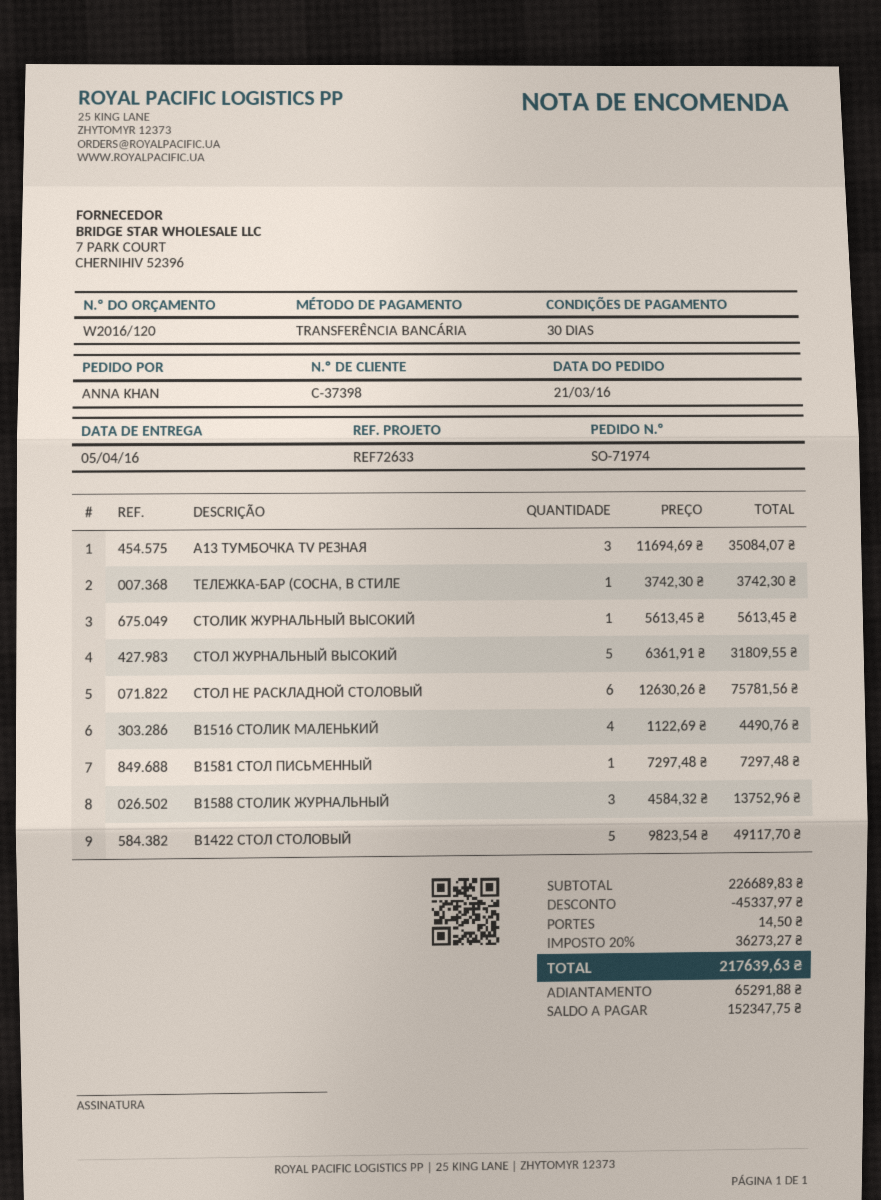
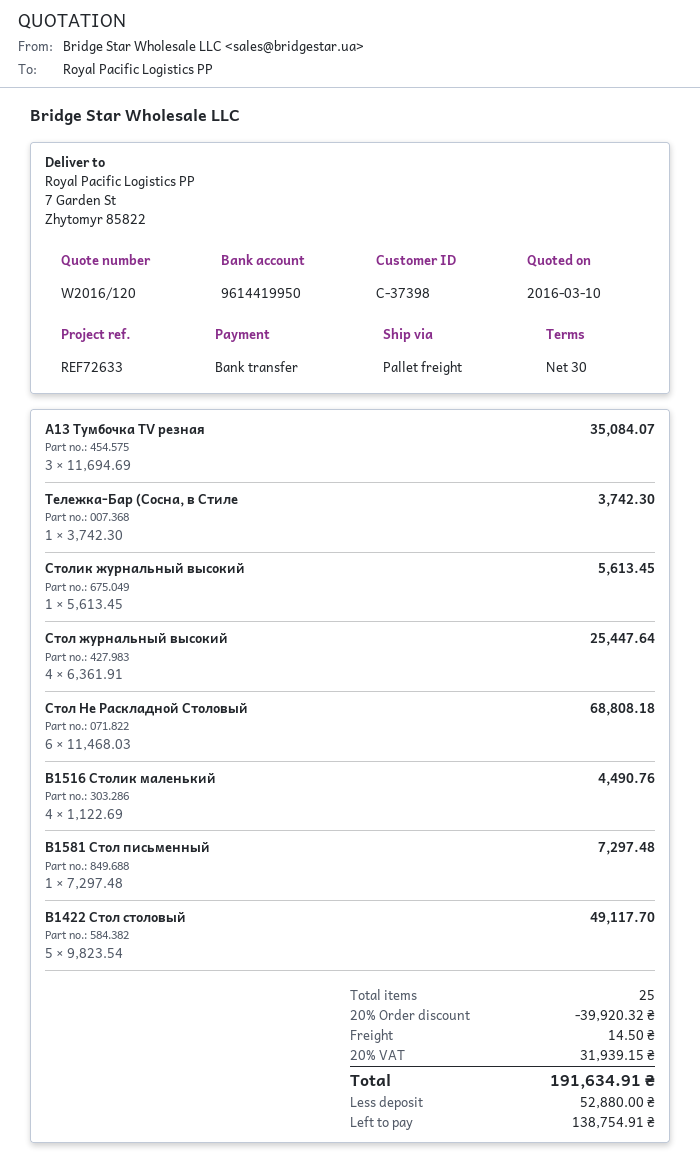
СТОЛ ЖУРНАЛЬНЫЙ ВЫСОКИЙ: 5 x 6361.91 = 31809.55 -> 4 x 6361.91 = 25447.64
СТОЛ НЕ РАСКЛАДНОЙ СТОЛОВЫЙ: 6 x 12630.26 = 75781.56 -> 6 x 11468.03 = 68808.18
В1588 СТОЛИК ЖУРНАЛЬНЫЙ: 3 x 4584.32 = 13752.96 -> none
discount: 45337.97 -> 39920.32
tax: 20% = 36273.27 -> 20% = 31939.15
total: 217639.63 -> 191634.91
deposit: 65291.88 -> 52880.00
balance: 152347.75 -> 138754.91

